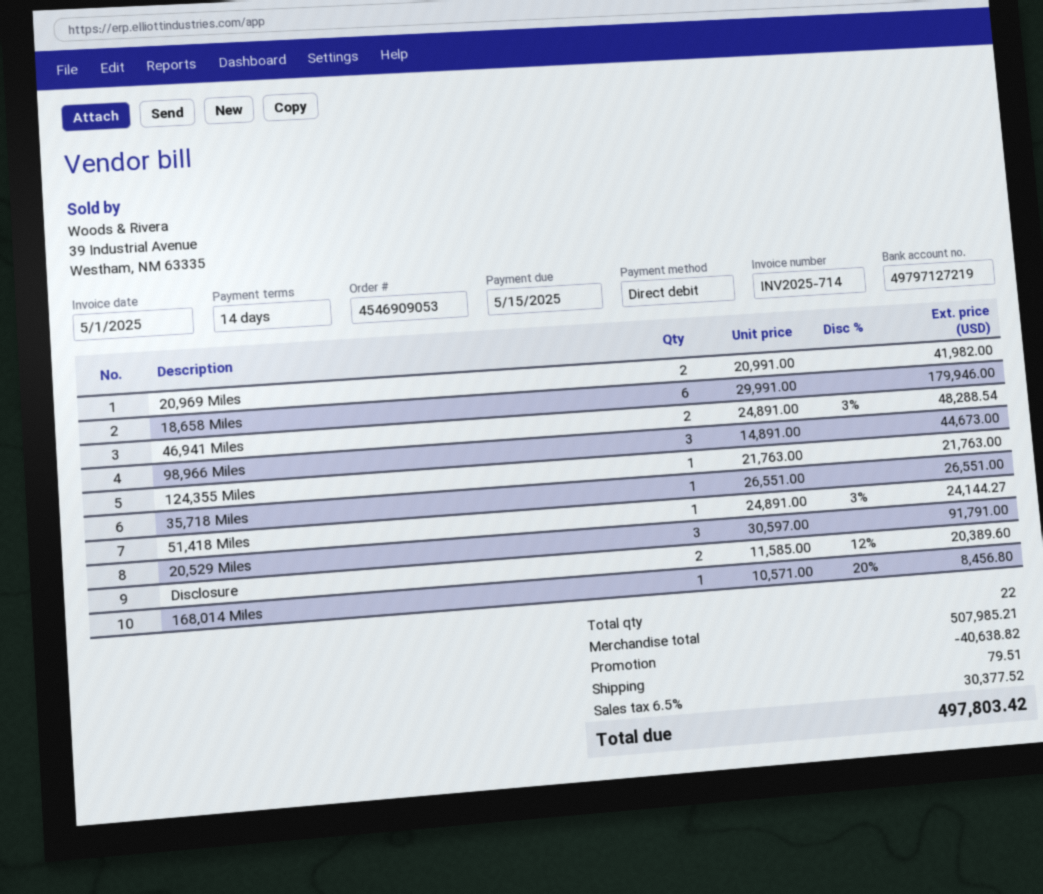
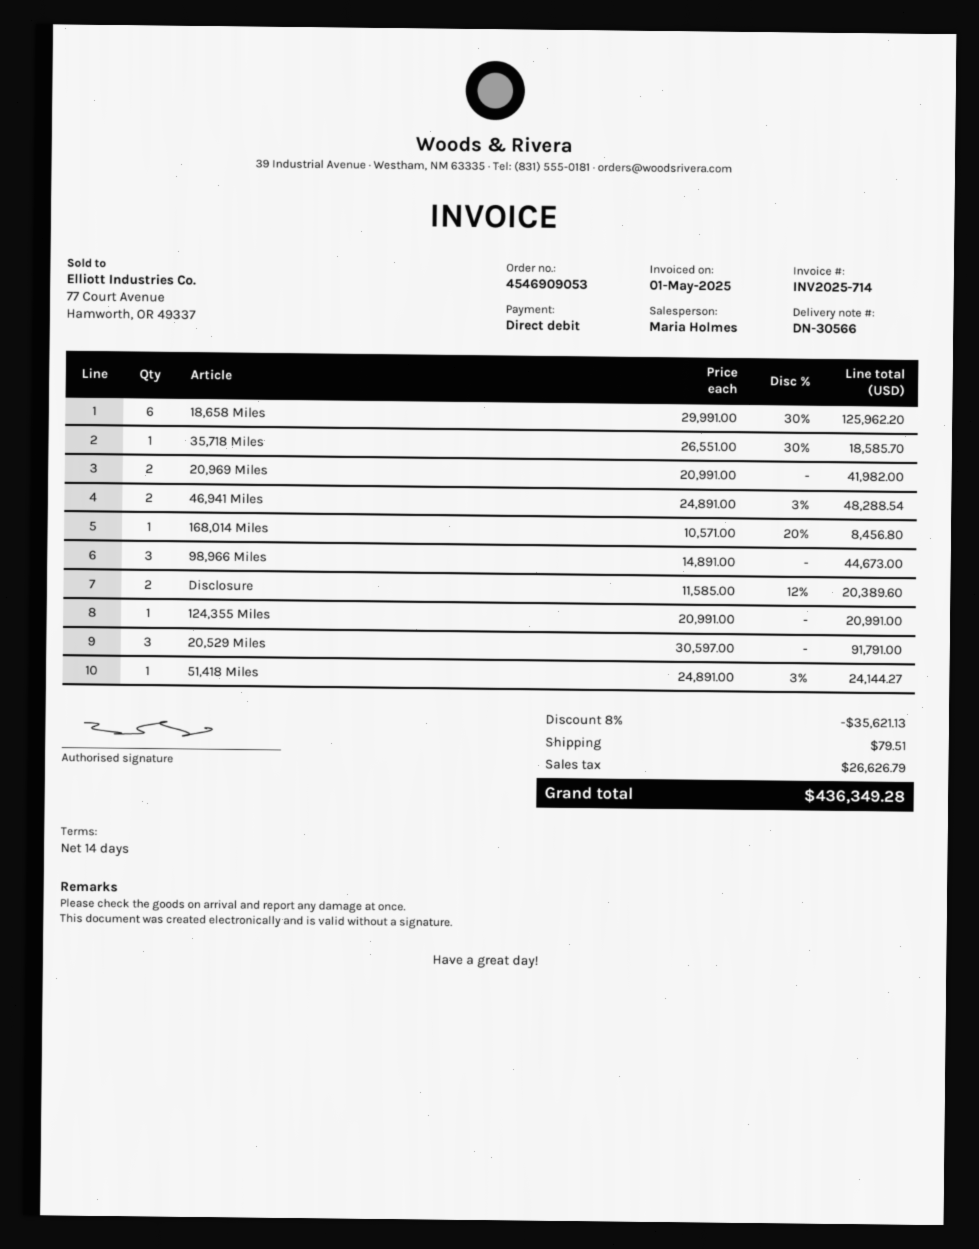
18,658 Miles: 6 x 29991.00 = 179946.00 -> 6 x 29991.00 - 30% = 125962.20
124,355 Miles: 1 x 21763.00 = 21763.00 -> 1 x 20991.00 = 20991.00
35,718 Miles: 1 x 26551.00 = 26551.00 -> 1 x 26551.00 - 30% = 18585.70
discount: 40638.82 -> 35621.13
tax: 30377.52 -> 26626.79
total: 497803.42 -> 436349.28

